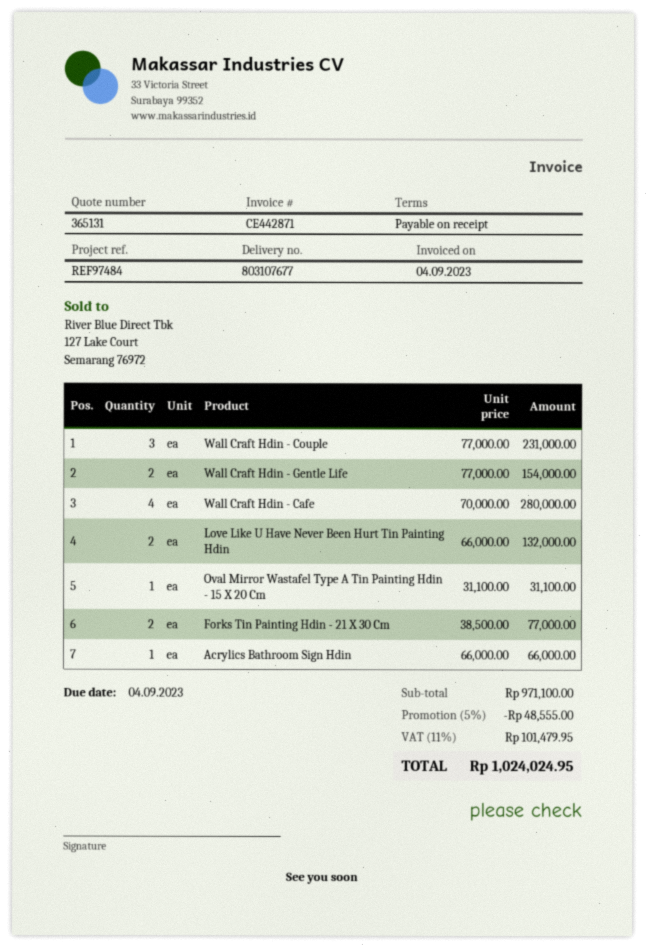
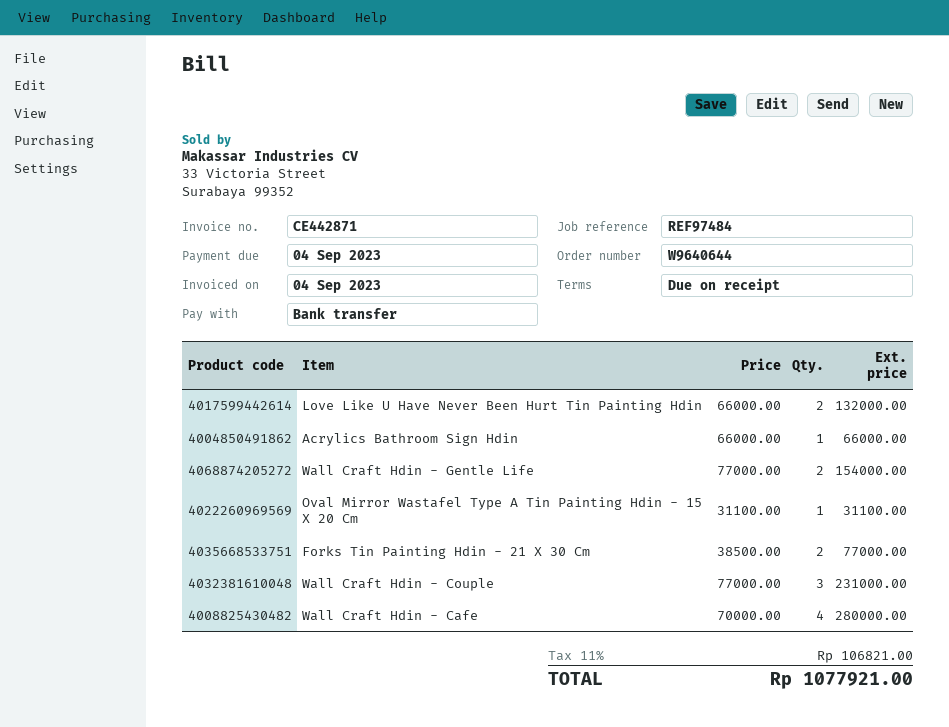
discount: 5% = 48555.00 -> none
tax: 11% = 101479.95 -> 11% = 106821.00
total: 1024024.95 -> 1077921.00

